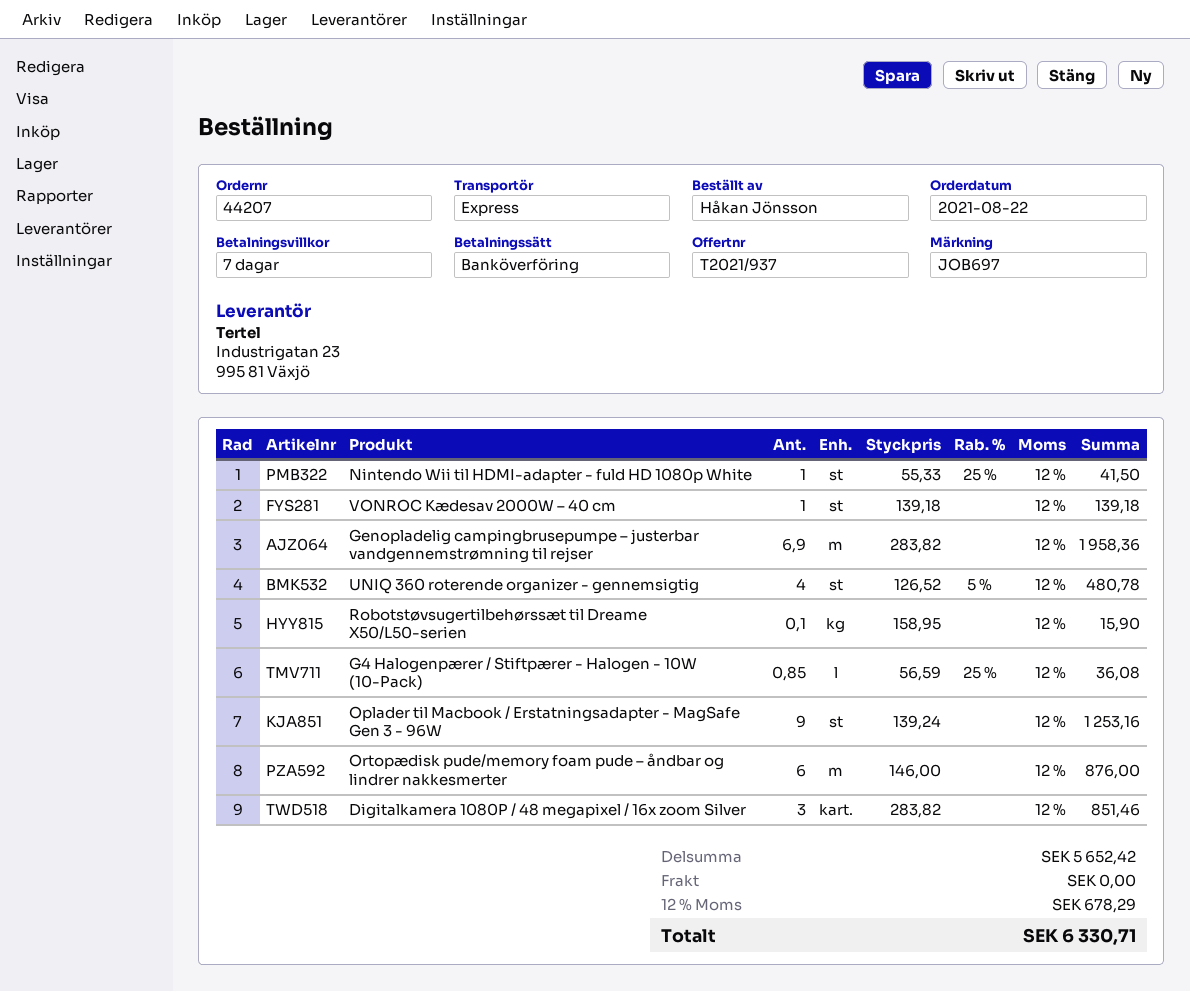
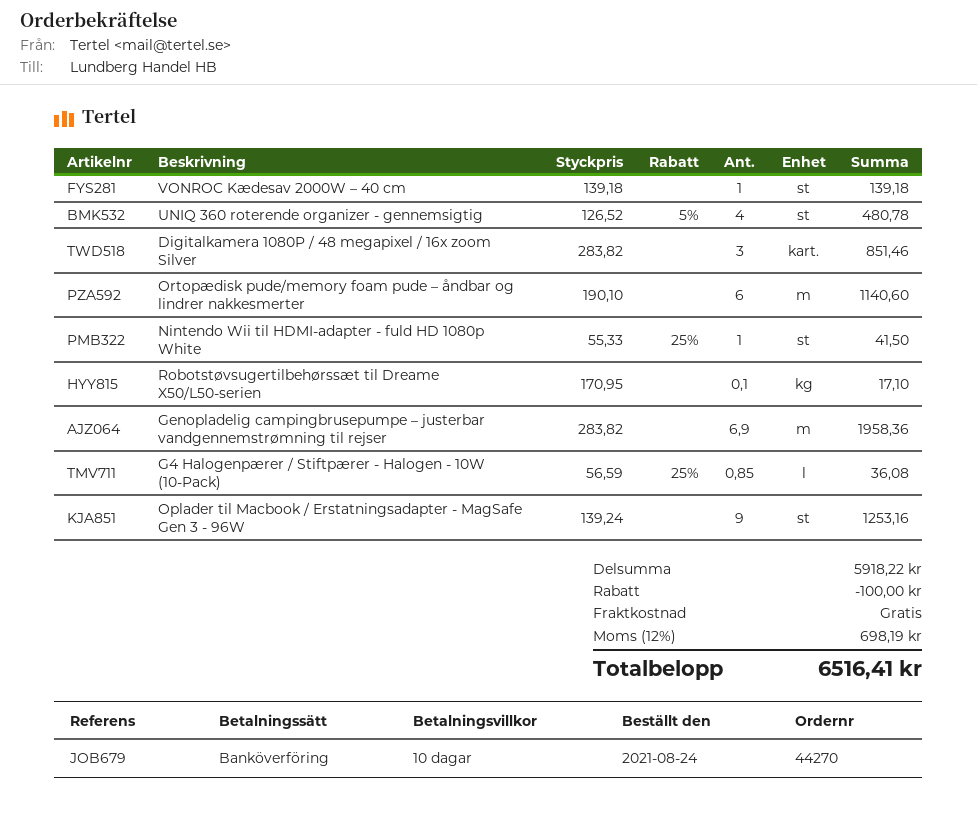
order number: 44207 -> 44270
order date: 2021-08-22 -> 2021-08-24
payment terms: 7 days -> 10 days
reference: JOB697 -> JOB679
Robotstøvsugertilbehørssæt til Dreame X50/L50-serien: 0.1 x 158.95 = 15.90 -> 0.1 x 170.95 = 17.10
Ortopædisk pude/memory foam pude – åndbar og lindrer nakkesmerter: 6 x 146.00 = 876.00 -> 6 x 190.10 = 1140.60
subtotal: 5652.42 -> 5918.22
discount: none -> 100.00
tax: 12% = 678.29 -> 12% = 698.19
total: 6330.71 -> 6516.41

